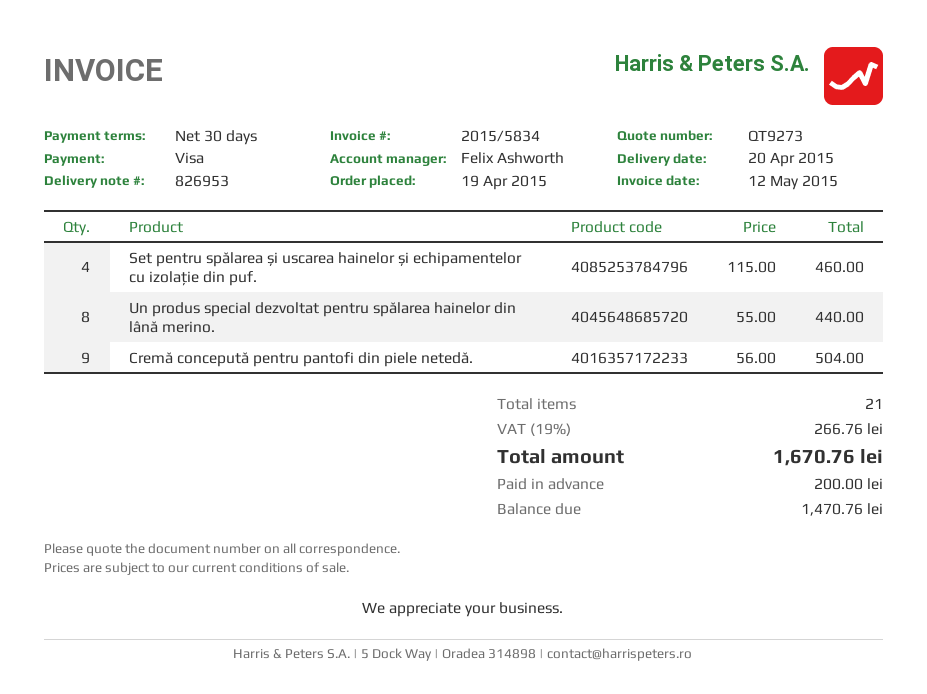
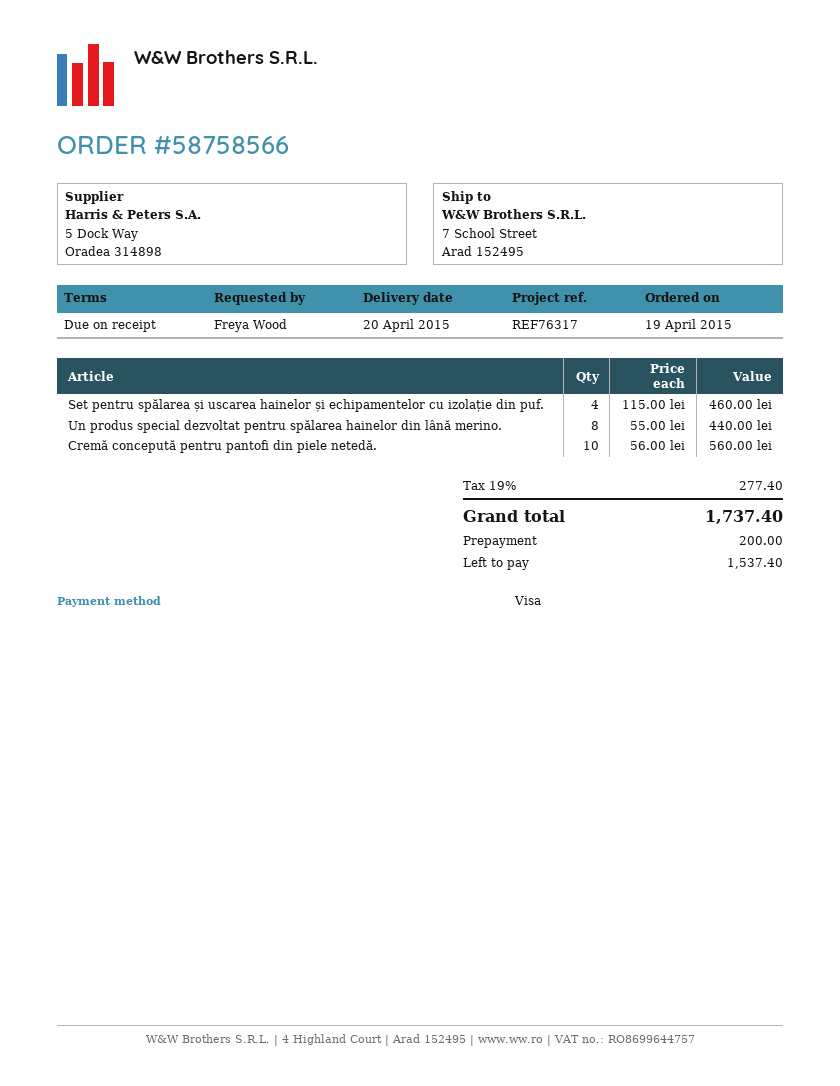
payment terms: 30 days -> on receipt
Cremă concepută pentru pantofi din piele netedă.: 9 x 56.00 = 504.00 -> 10 x 56.00 = 560.00
tax: 19% = 266.76 -> 19% = 277.40
total: 1670.76 -> 1737.40
balance: 1470.76 -> 1537.40

